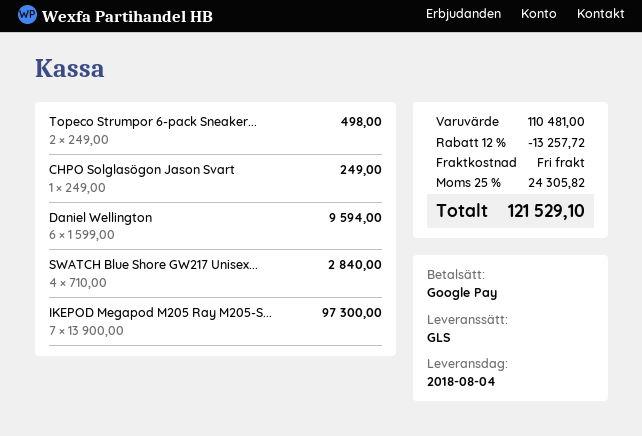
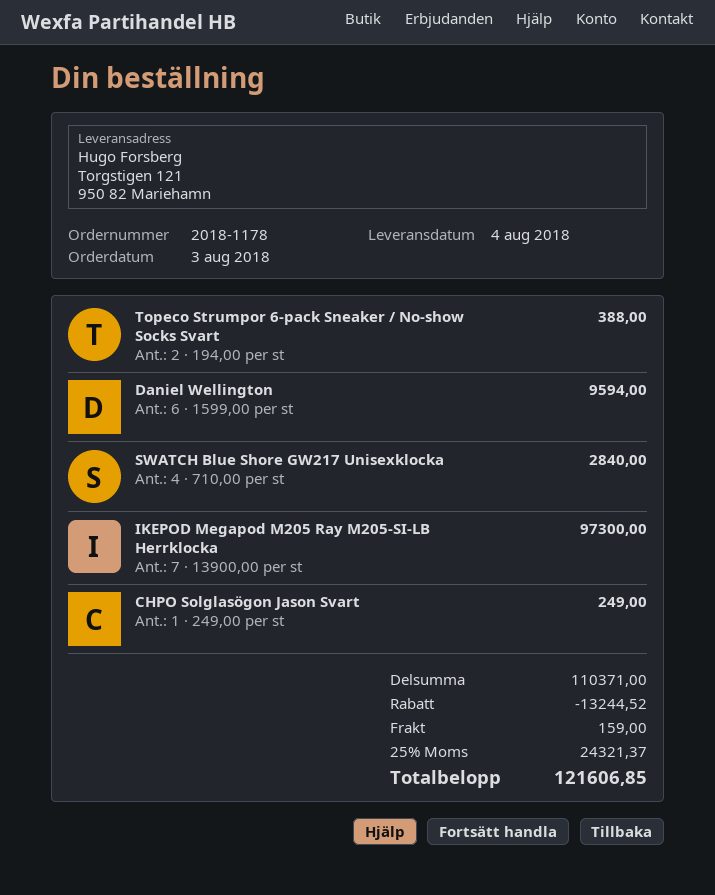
Topeco Strumpor 6-pack Sneaker...: 2 x 249.00 = 498.00 -> 2 x 194.00 = 388.00
subtotal: 110481.00 -> 110371.00
discount: 13257.72 -> 13244.52
shipping: 0.00 -> 159.00
tax: 25% = 24305.82 -> 25% = 24321.37
total: 121529.10 -> 121606.85

